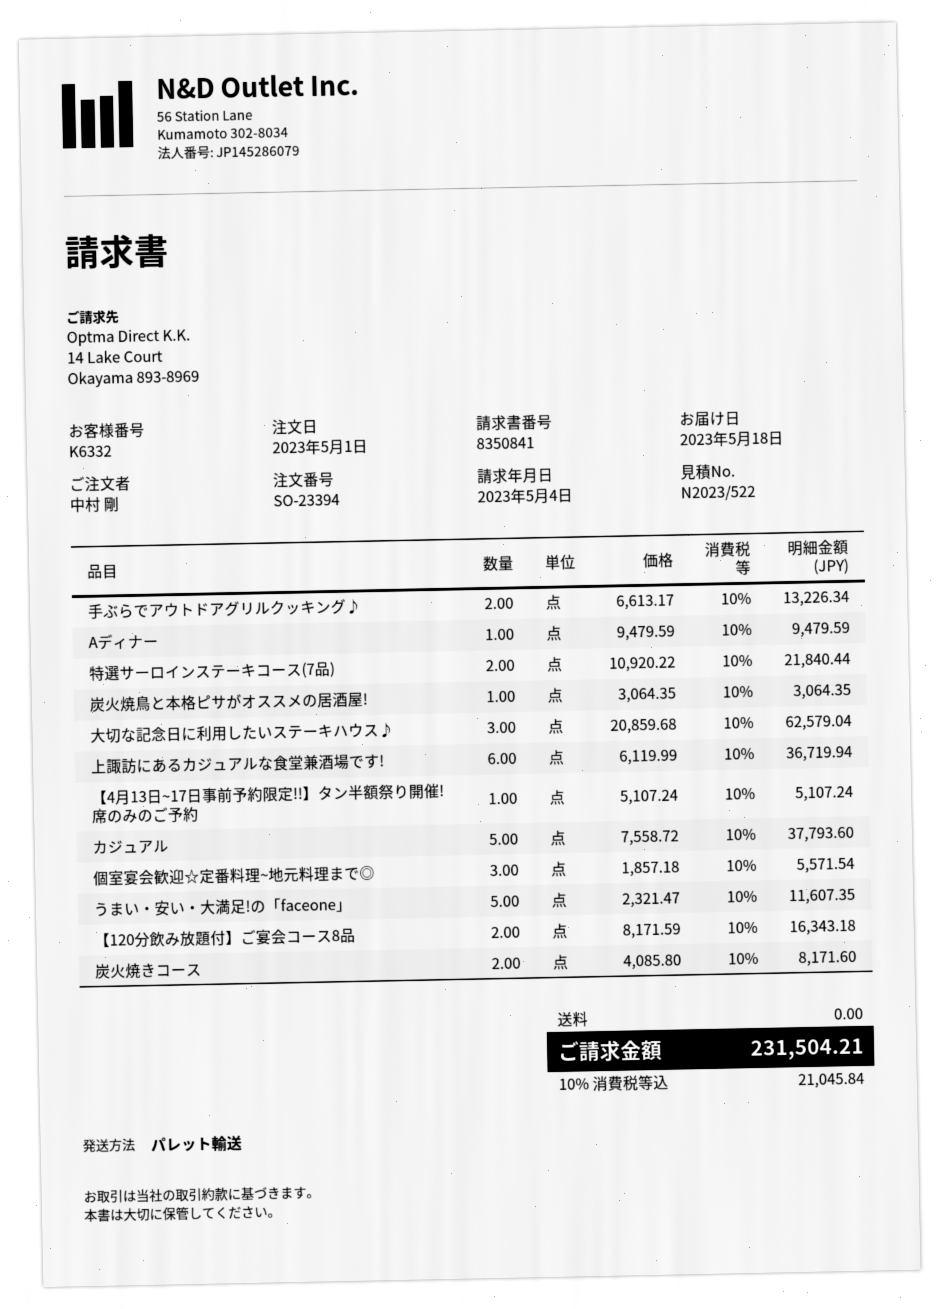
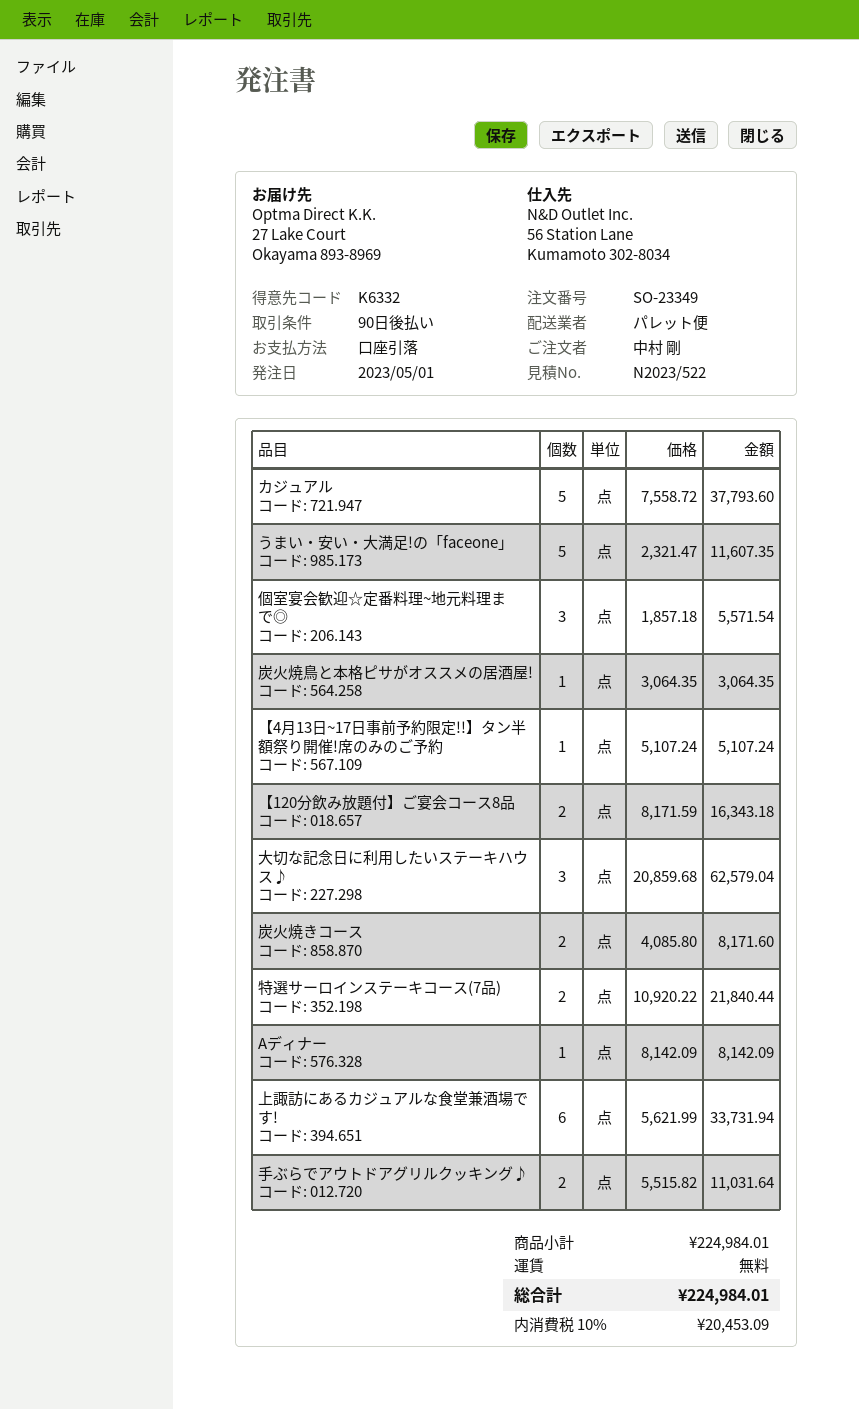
order number: SO-23394 -> SO-23349
手ぶらでアウトドアグリルクッキング♪: 2 x 6613.17 = 13226.34 -> 2 x 5515.82 = 11031.64
Aディナー: 1 x 9479.59 = 9479.59 -> 1 x 8142.09 = 8142.09
上諏訪にあるカジュアルな食堂兼酒場です!: 6 x 6119.99 = 36719.94 -> 6 x 5621.99 = 33731.94
tax: 10% = 21045.84 -> 10% = 20453.09
total: 231504.21 -> 224984.01

